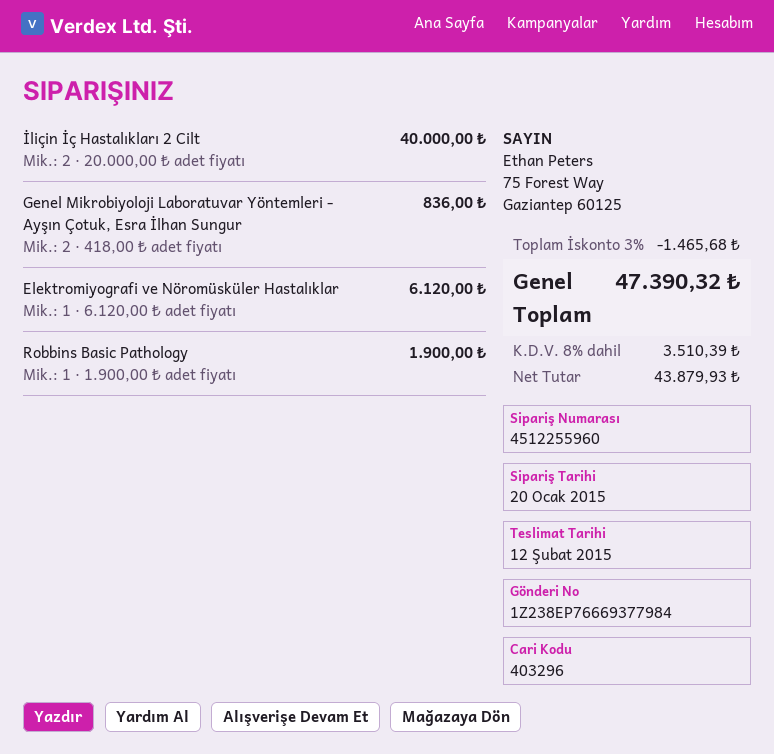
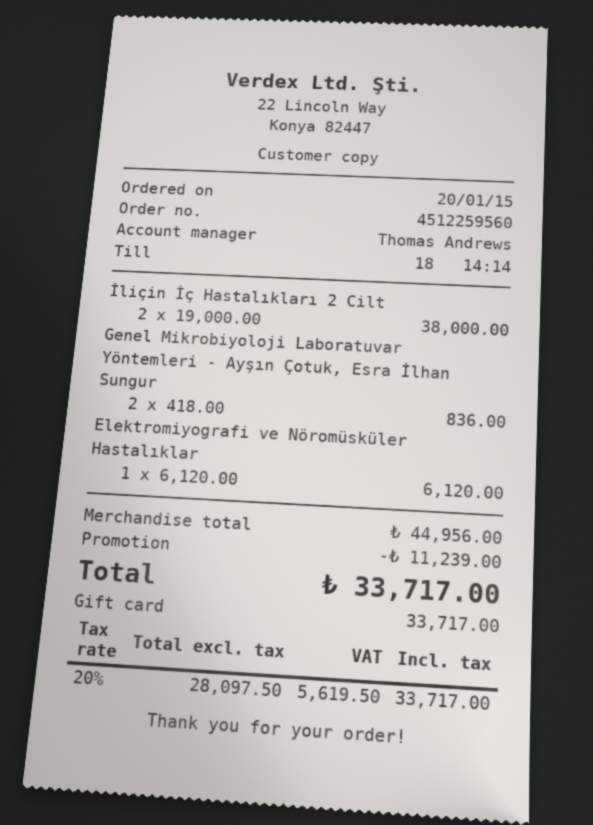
order number: 4512255960 -> 4512259560
İliçin İç Hastalıkları 2 Cilt: 2 x 20000.00 = 40000.00 -> 2 x 19000.00 = 38000.00
Robbins Basic Pathology: 1 x 1900.00 = 1900.00 -> none
discount: 1465.68 -> 11239.00
net: 43879.93 -> 28097.50
tax: 8% = 3510.39 -> 20% = 5619.50
total: 47390.32 -> 33717.00

